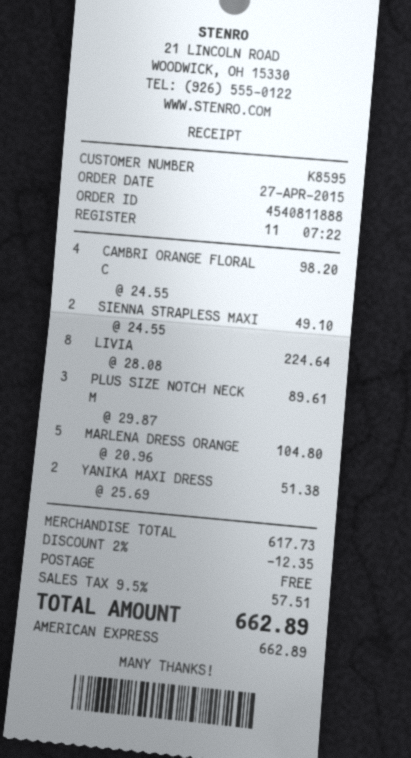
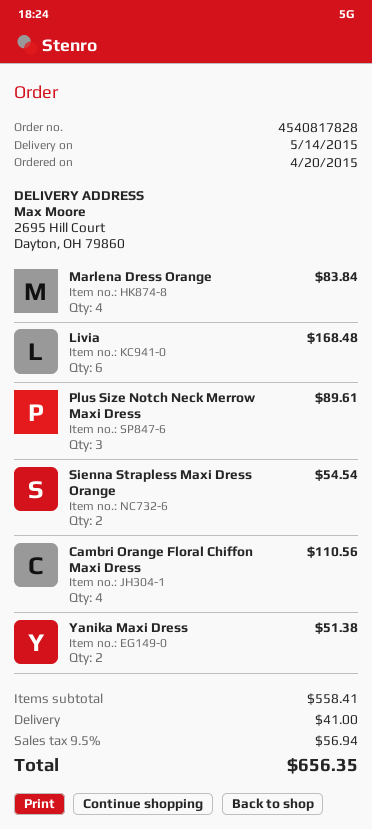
order number: 4540811888 -> 4540817828
order date: 2015-04-27 -> 2015-04-20
CAMBRI ORANGE FLORAL C: 4 for 98.20 -> 4 for 110.56
SIENNA STRAPLESS MAXI: 2 for 49.10 -> 2 for 54.54
LIVIA: 8 for 224.64 -> 6 for 168.48
MARLENA DRESS ORANGE: 5 for 104.80 -> 4 for 83.84
subtotal: 617.73 -> 558.41
discount: 2% = 12.35 -> none
shipping: 0.00 -> 41.00
tax: 9.5% = 57.51 -> 9.5% = 56.94
total: 662.89 -> 656.35

